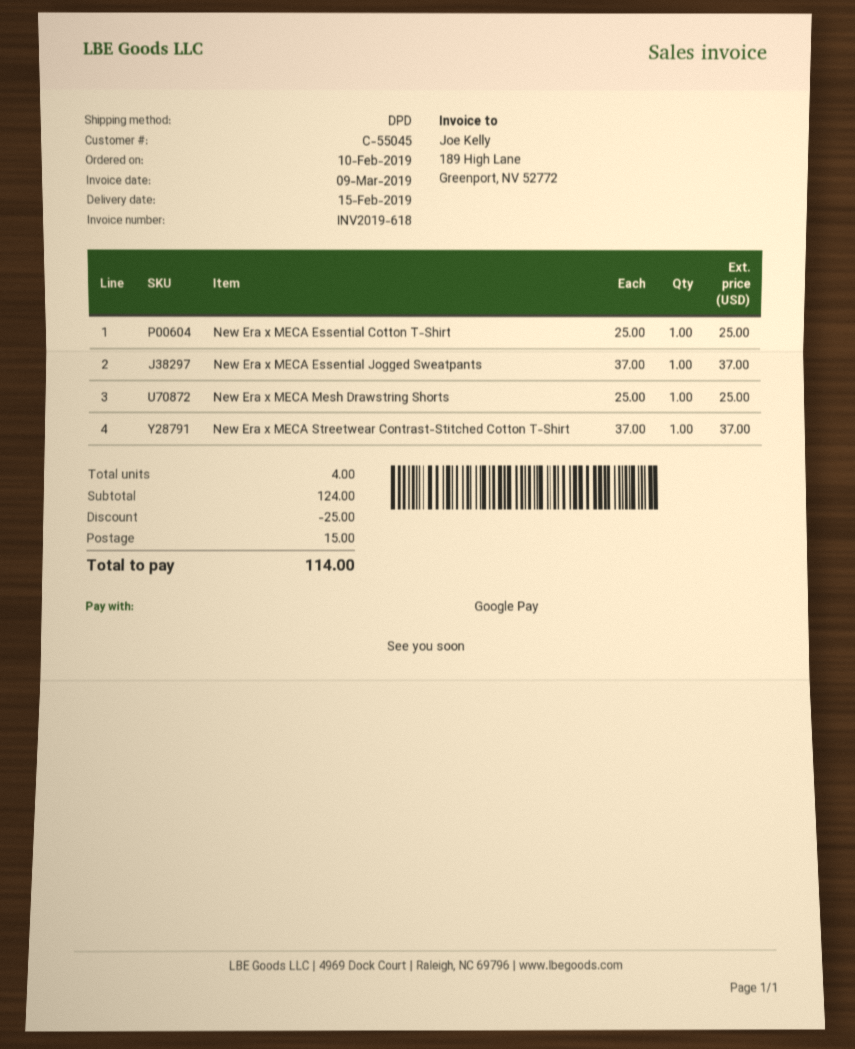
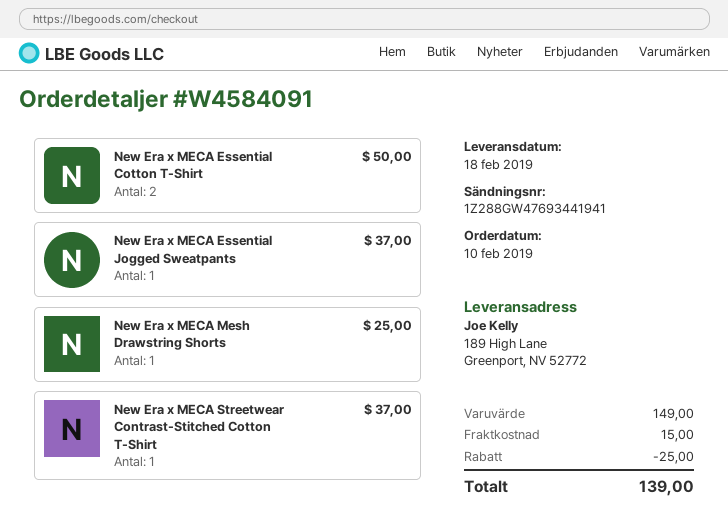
delivery date: 2019-02-15 -> 2019-02-18
New Era x MECA Essential Cotton T-Shirt: 1 for 25.00 -> 2 for 50.00
subtotal: 124.00 -> 149.00
total: 114.00 -> 139.00

